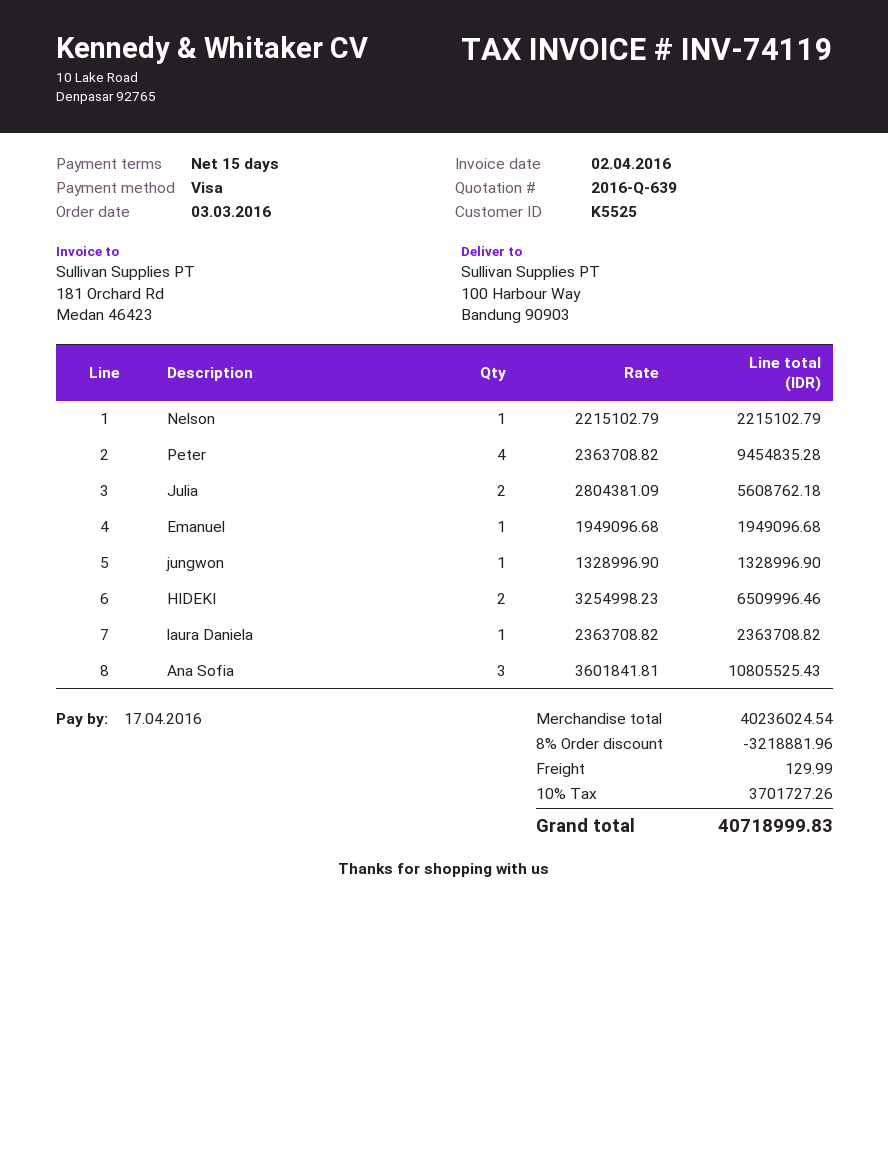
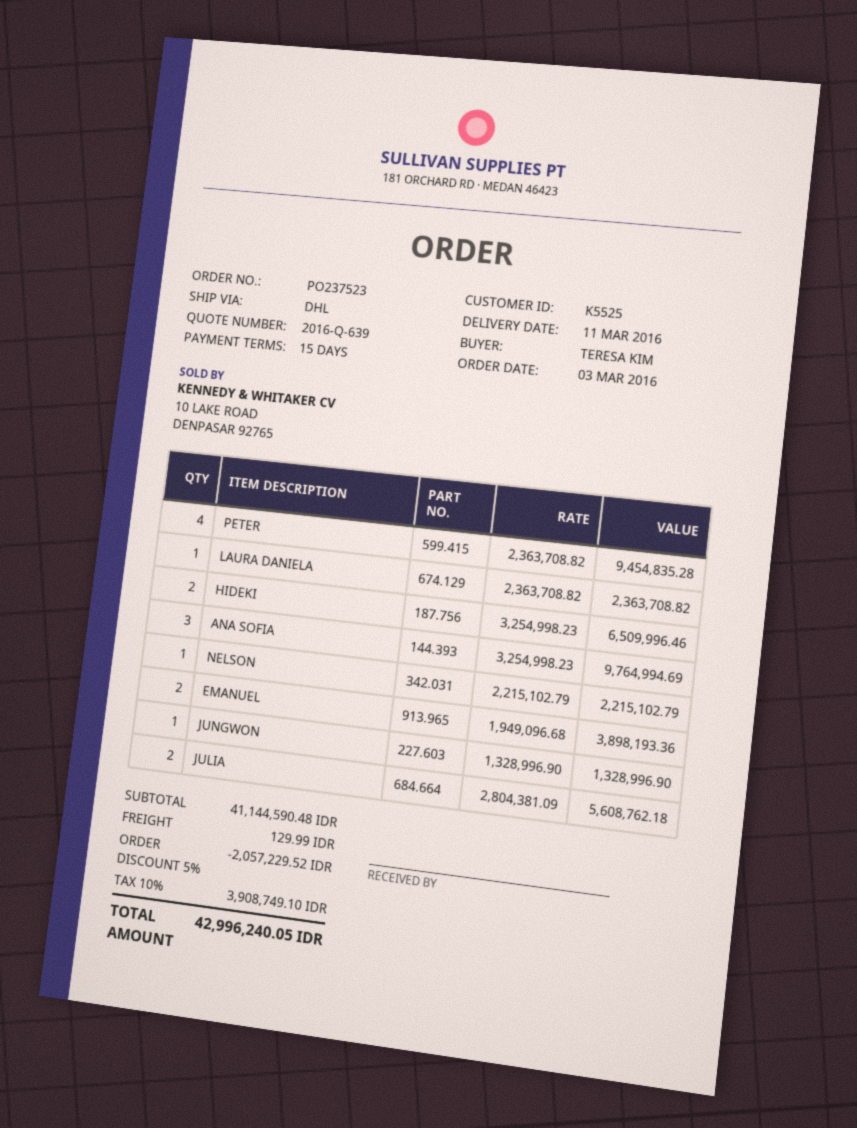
Emanuel: 1 x 1949096.68 = 1949096.68 -> 2 x 1949096.68 = 3898193.36
Ana Sofia: 3 x 3601841.81 = 10805525.43 -> 3 x 3254998.23 = 9764994.69
subtotal: 40236024.54 -> 41144590.48
discount: 8% = 3218881.96 -> 5% = 2057229.52
tax: 10% = 3701727.26 -> 10% = 3908749.10
total: 40718999.83 -> 42996240.05

